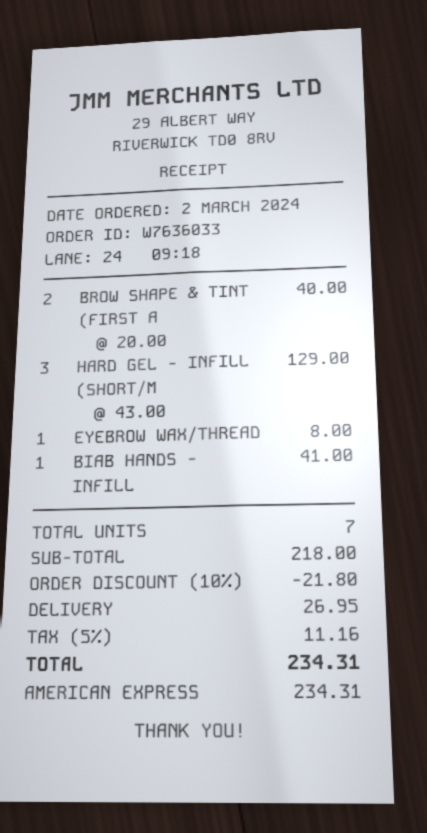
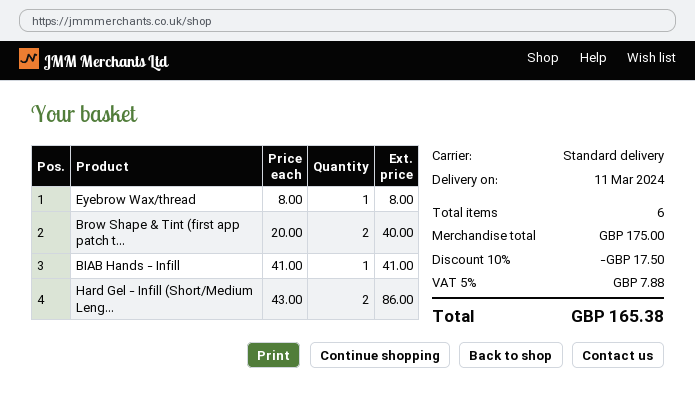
HARD GEL - INFILL (SHORT/M: 3 x 43.00 = 129.00 -> 2 x 43.00 = 86.00
total quantity: 7 -> 6
subtotal: 218.00 -> 175.00
discount: 10% = 21.80 -> 10% = 17.50
shipping: 26.95 -> none
tax: 5% = 11.16 -> 5% = 7.88
total: 234.31 -> 165.38

